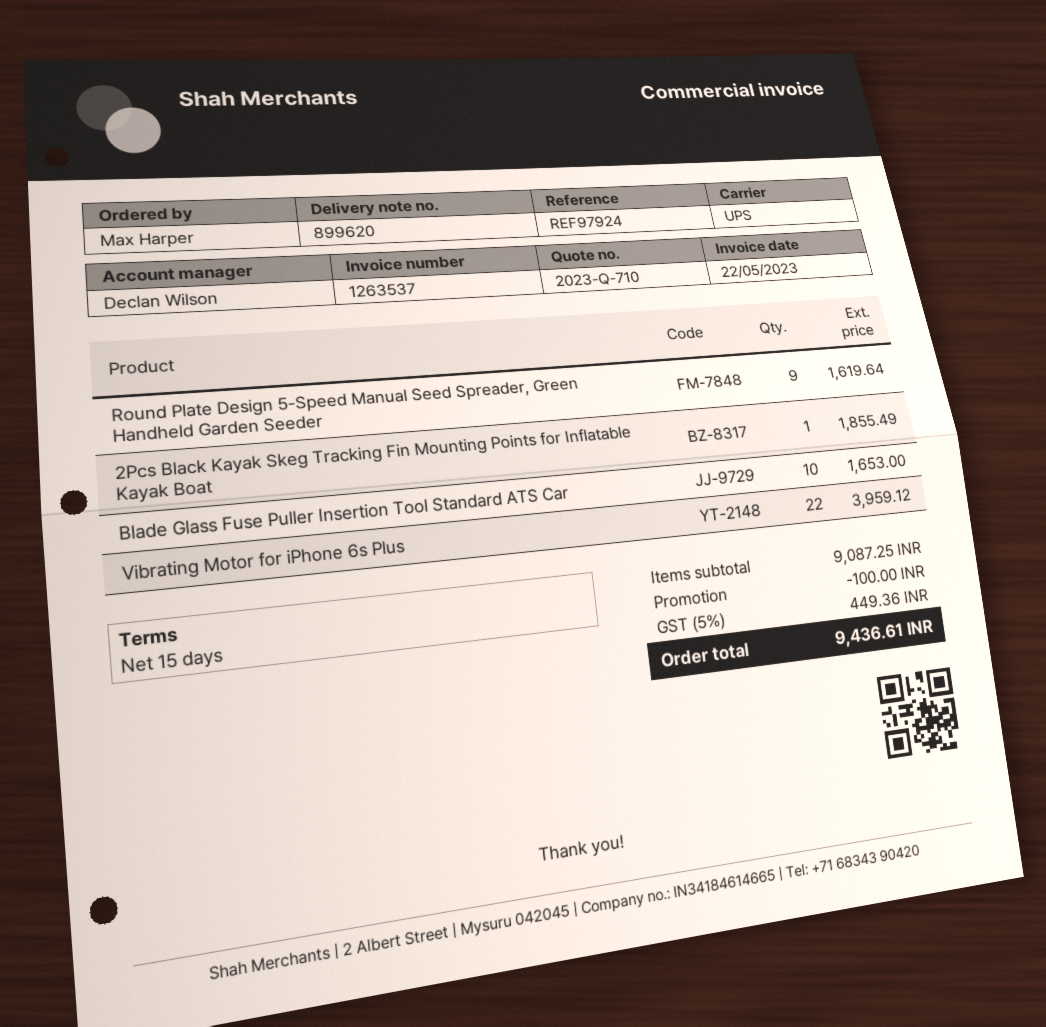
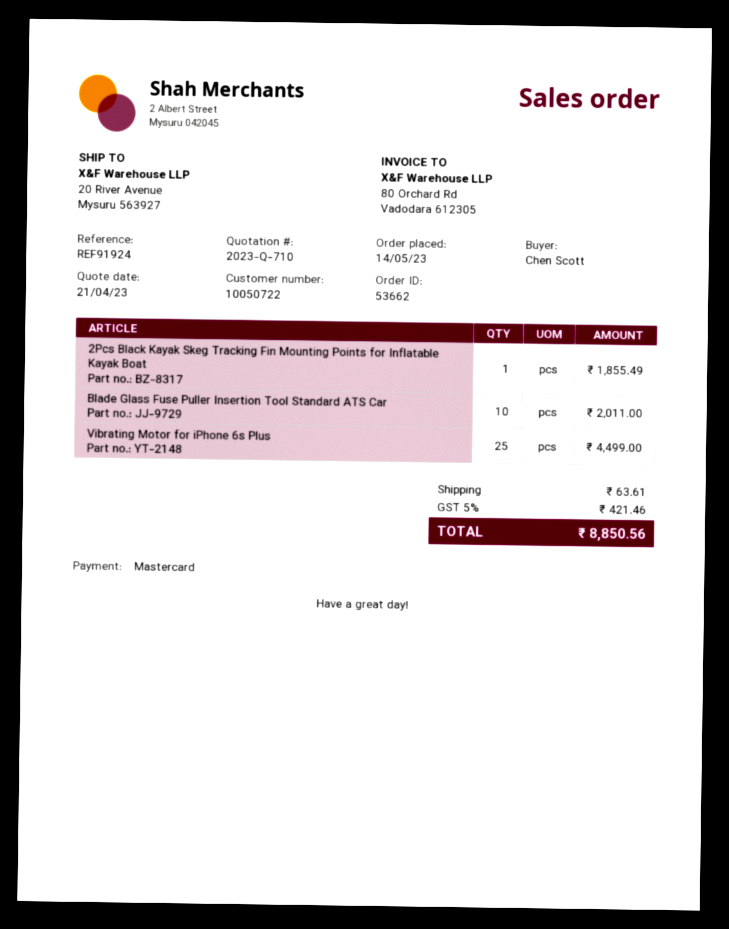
reference: REF97924 -> REF91924
ordered by: Max Harper -> Chen Scott
Round Plate Design 5-Speed Manual Seed Spreader, Green Handheld Garden Seeder: 9 for 1619.64 -> none
Blade Glass Fuse Puller Insertion Tool Standard ATS Car: 10 for 1653.00 -> 10 for 2011.00
Vibrating Motor for iPhone 6s Plus: 22 for 3959.12 -> 25 for 4499.00
discount: 100.00 -> none
shipping: none -> 63.61
tax: 5% = 449.36 -> 5% = 421.46
total: 9436.61 -> 8850.56

